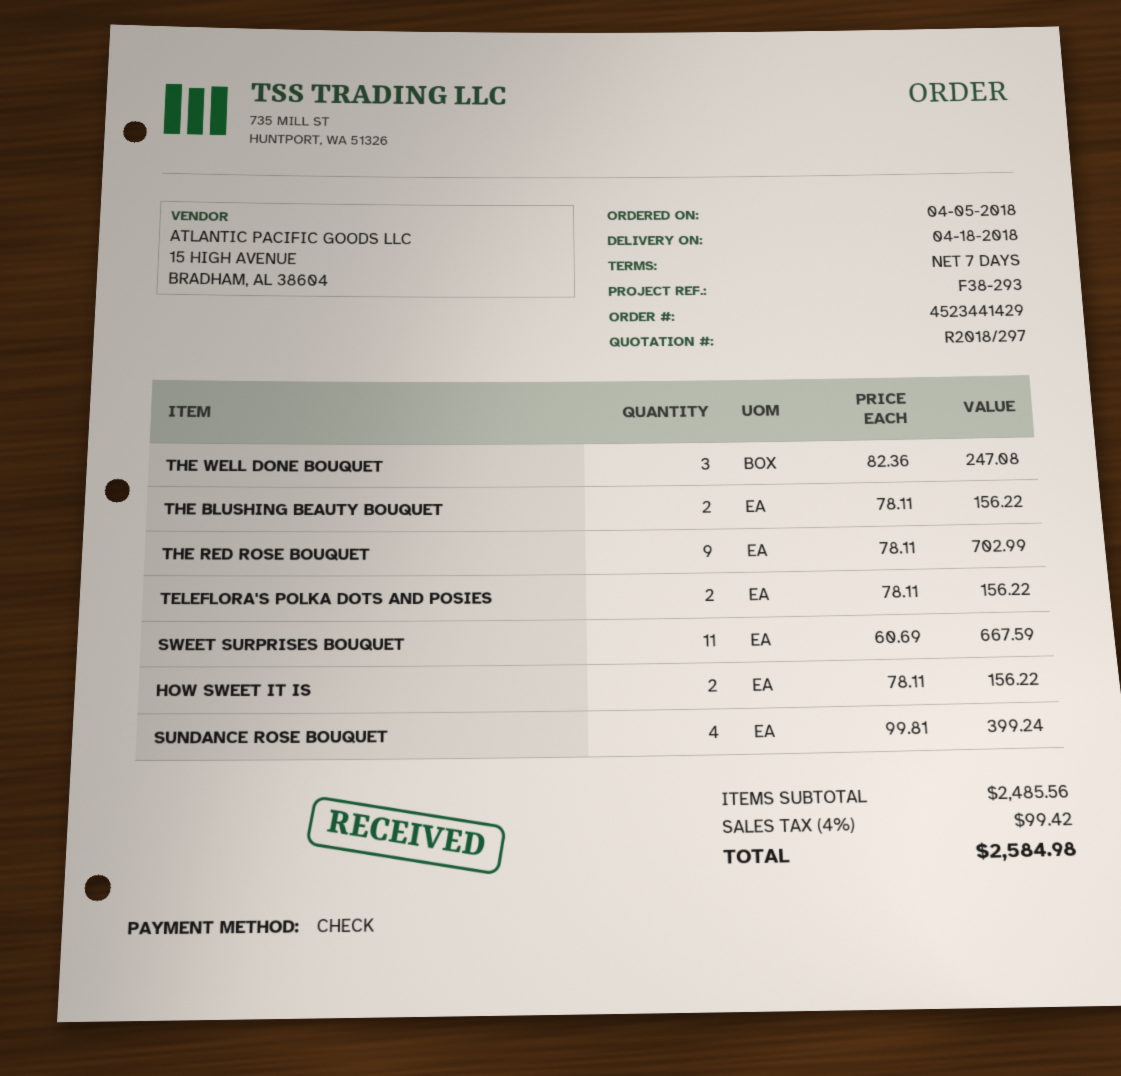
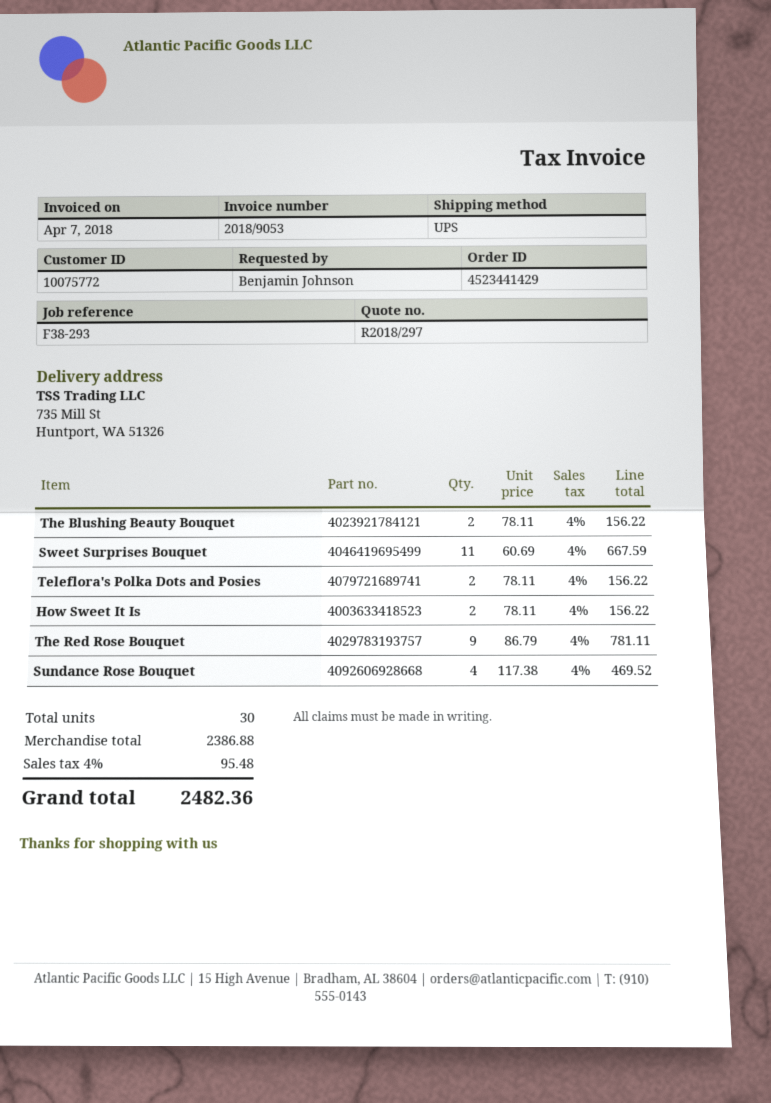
THE WELL DONE BOUQUET: 3 x 82.36 = 247.08 -> none
THE RED ROSE BOUQUET: 9 x 78.11 = 702.99 -> 9 x 86.79 = 781.11
SUNDANCE ROSE BOUQUET: 4 x 99.81 = 399.24 -> 4 x 117.38 = 469.52
subtotal: 2485.56 -> 2386.88
tax: 4% = 99.42 -> 4% = 95.48
total: 2584.98 -> 2482.36

